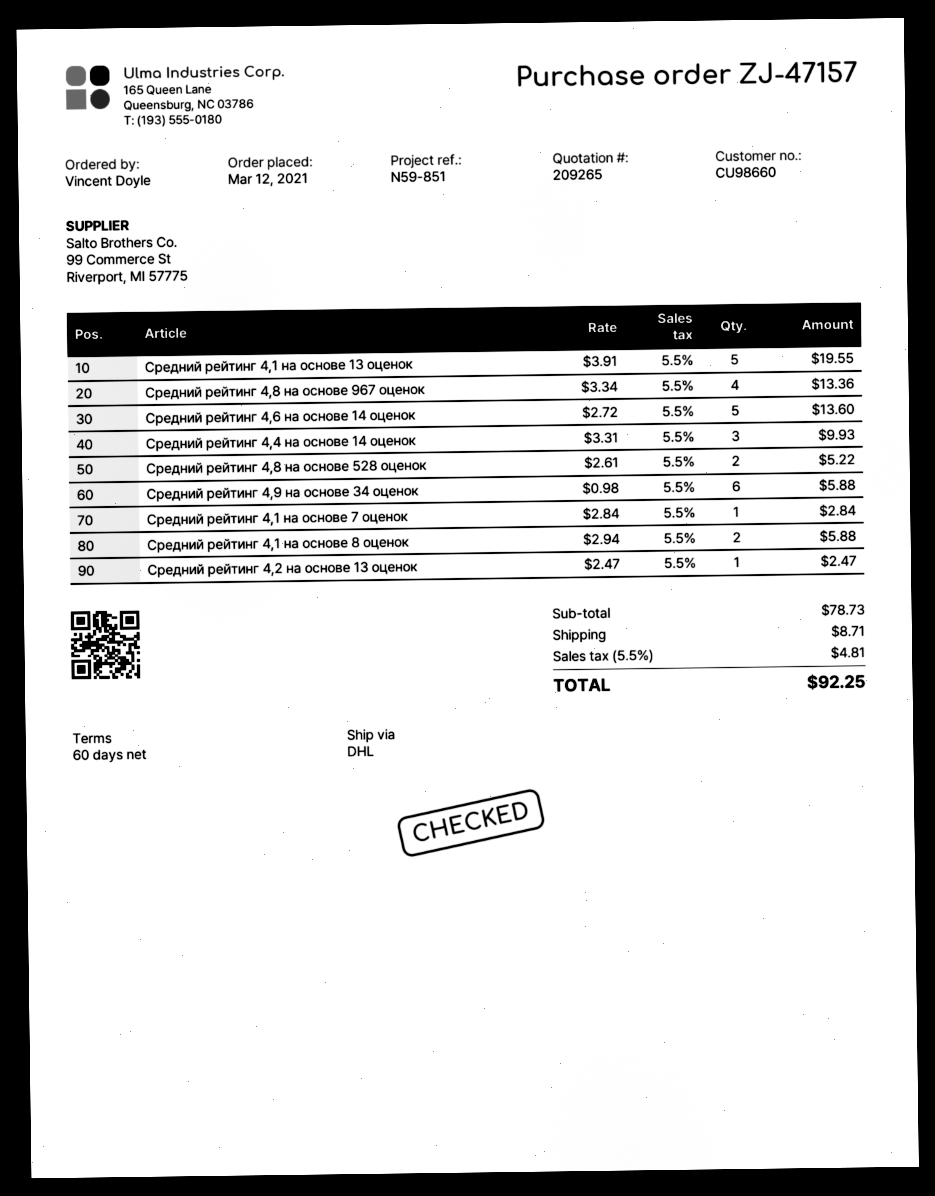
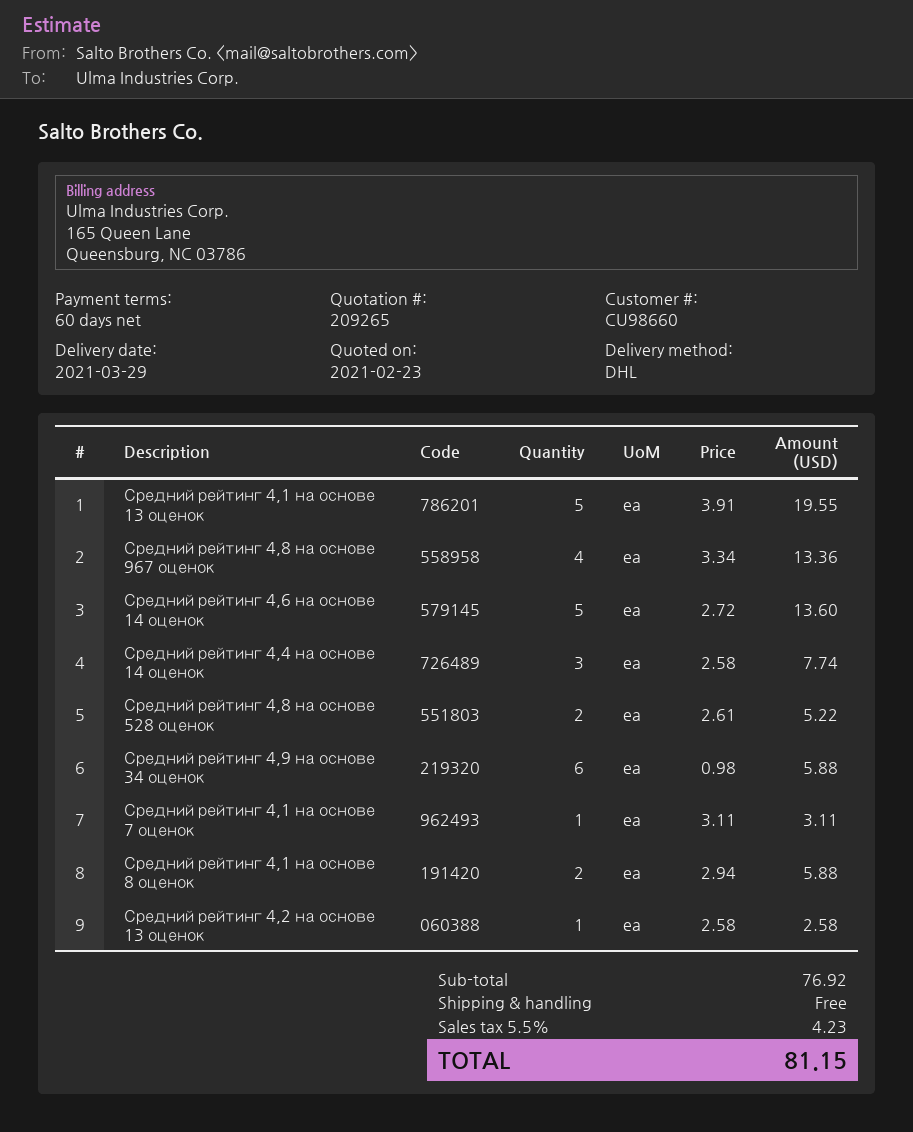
Средний рейтинг 4,4 на основе 14 оценок: 3 x 3.31 = 9.93 -> 3 x 2.58 = 7.74
Средний рейтинг 4,1 на основе 7 оценок: 1 x 2.84 = 2.84 -> 1 x 3.11 = 3.11
Средний рейтинг 4,2 на основе 13 оценок: 1 x 2.47 = 2.47 -> 1 x 2.58 = 2.58
subtotal: 78.73 -> 76.92
shipping: 8.71 -> 0.00
tax: 5.5% = 4.81 -> 5.5% = 4.23
total: 92.25 -> 81.15

